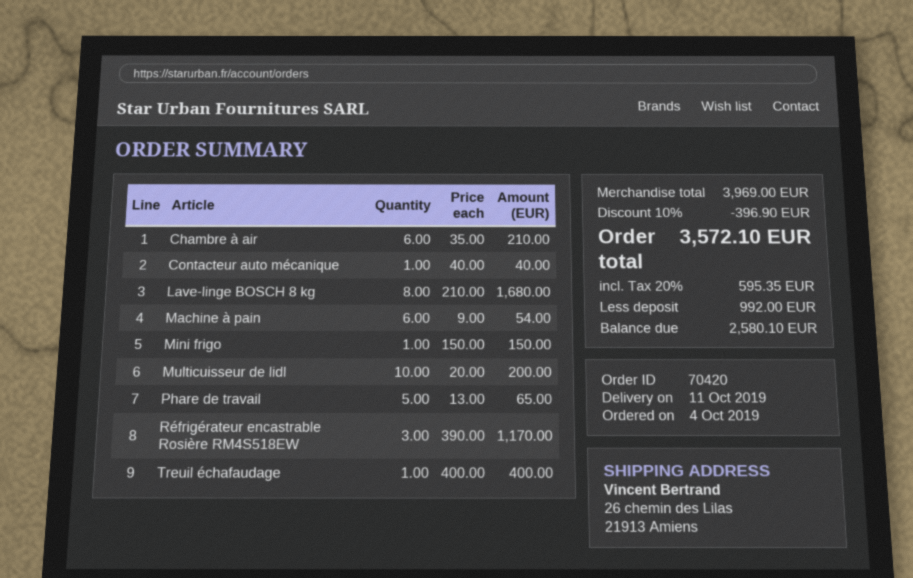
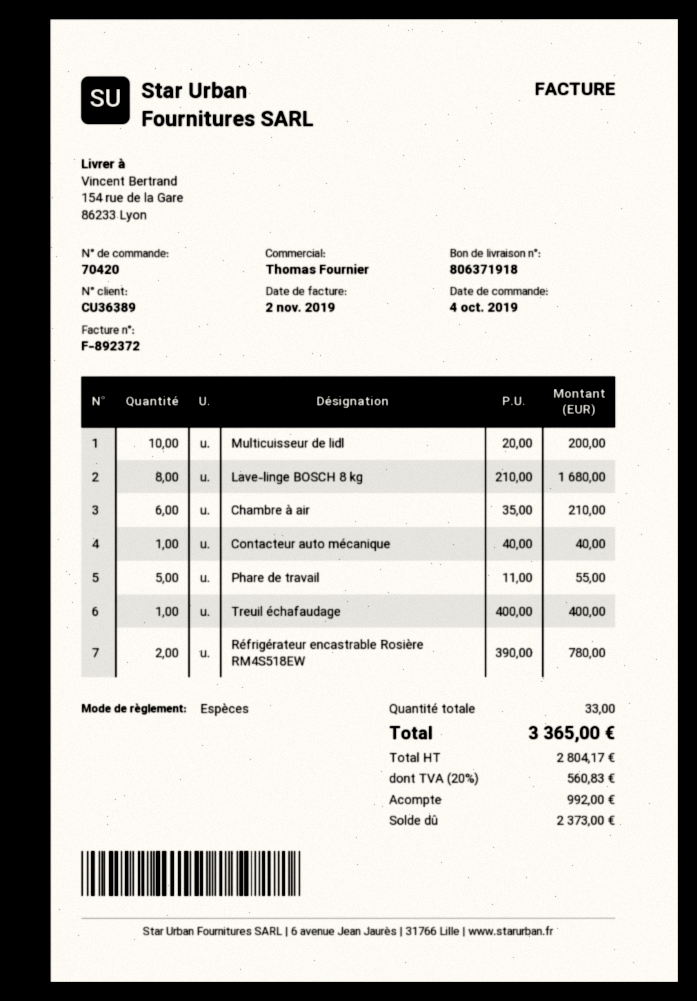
ship to: 26 chemin des Lilas, 21913 Amiens -> 154 rue de la Gare, 86233 Lyon
Machine à pain: 6 x 9.00 = 54.00 -> none
Mini frigo: 1 x 150.00 = 150.00 -> none
Phare de travail: 5 x 13.00 = 65.00 -> 5 x 11.00 = 55.00
Réfrigérateur encastrable Rosière RM4S518EW: 3 x 390.00 = 1170.00 -> 2 x 390.00 = 780.00
discount: 10% = 396.90 -> none
tax: 20% = 595.35 -> 20% = 560.83
total: 3572.10 -> 3365.00
balance: 2580.10 -> 2373.00

